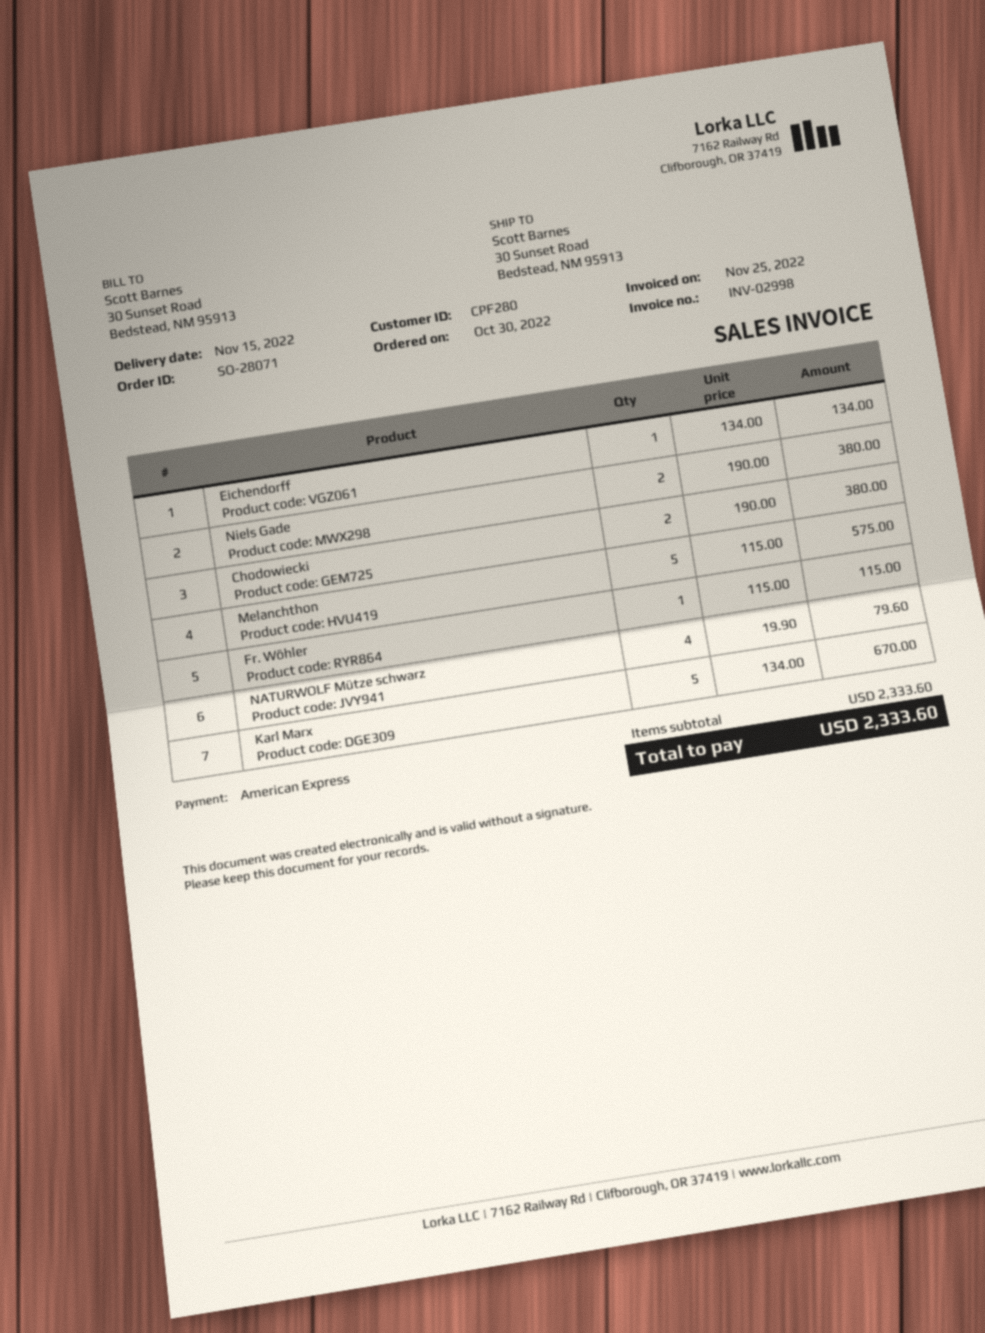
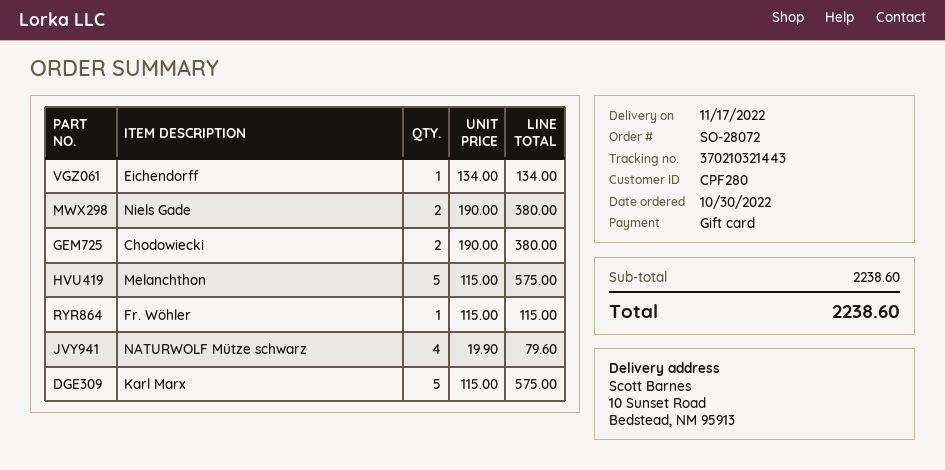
order number: SO-28071 -> SO-28072
delivery date: 2022-11-15 -> 2022-11-17
payment method: American Express -> gift card
ship to: 30 Sunset Road, Bedstead, NM 95913 -> 10 Sunset Road, Bedstead, NM 95913
Karl Marx: 5 x 134.00 = 670.00 -> 5 x 115.00 = 575.00
subtotal: 2333.60 -> 2238.60
total: 2333.60 -> 2238.60

